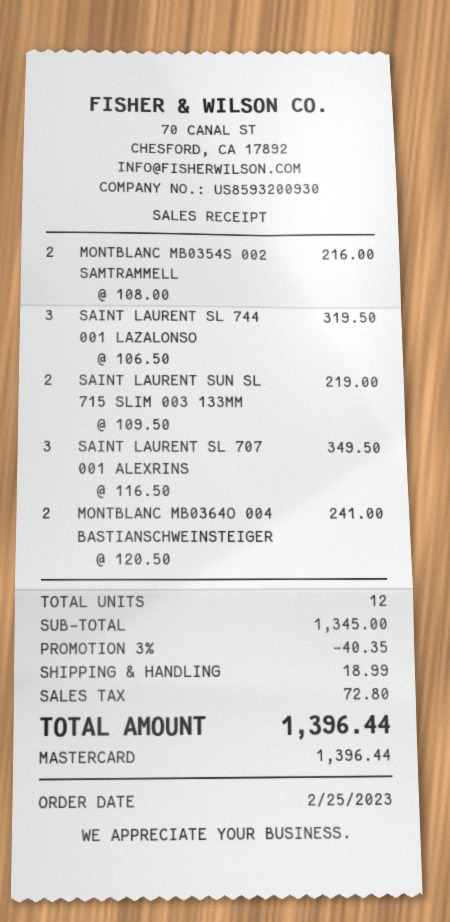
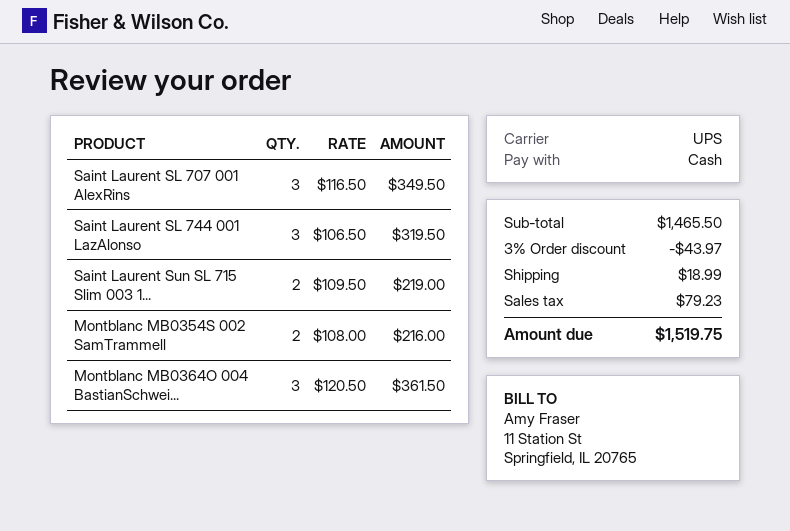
payment method: Mastercard -> cash
MONTBLANC MB0364O 004 BASTIANSCHWEINSTEIGER: 2 x 120.50 = 241.00 -> 3 x 120.50 = 361.50
subtotal: 1345.00 -> 1465.50
discount: 3% = 40.35 -> 3% = 43.97
tax: 72.80 -> 79.23
total: 1396.44 -> 1519.75

